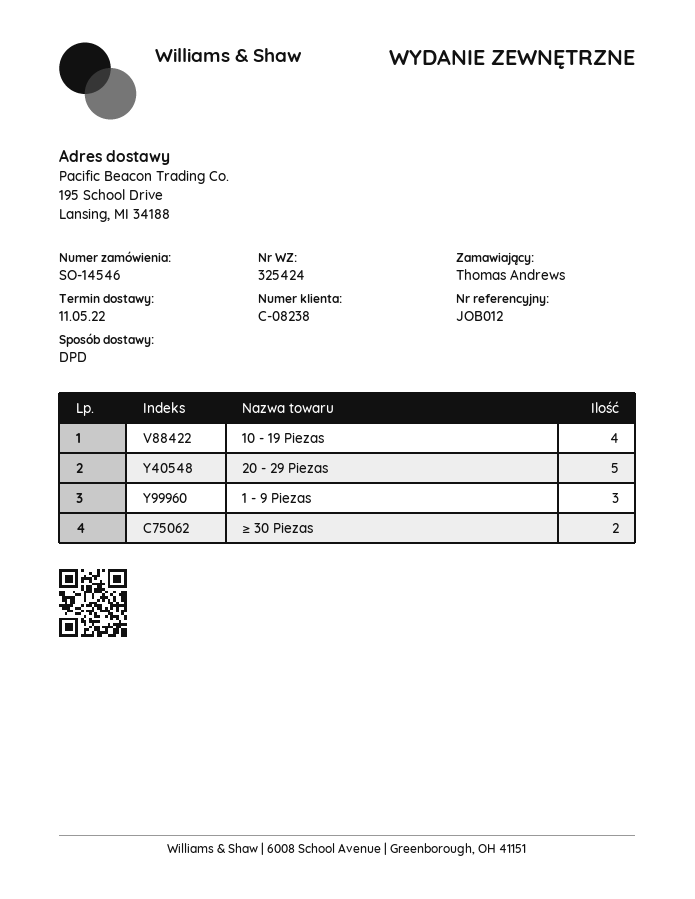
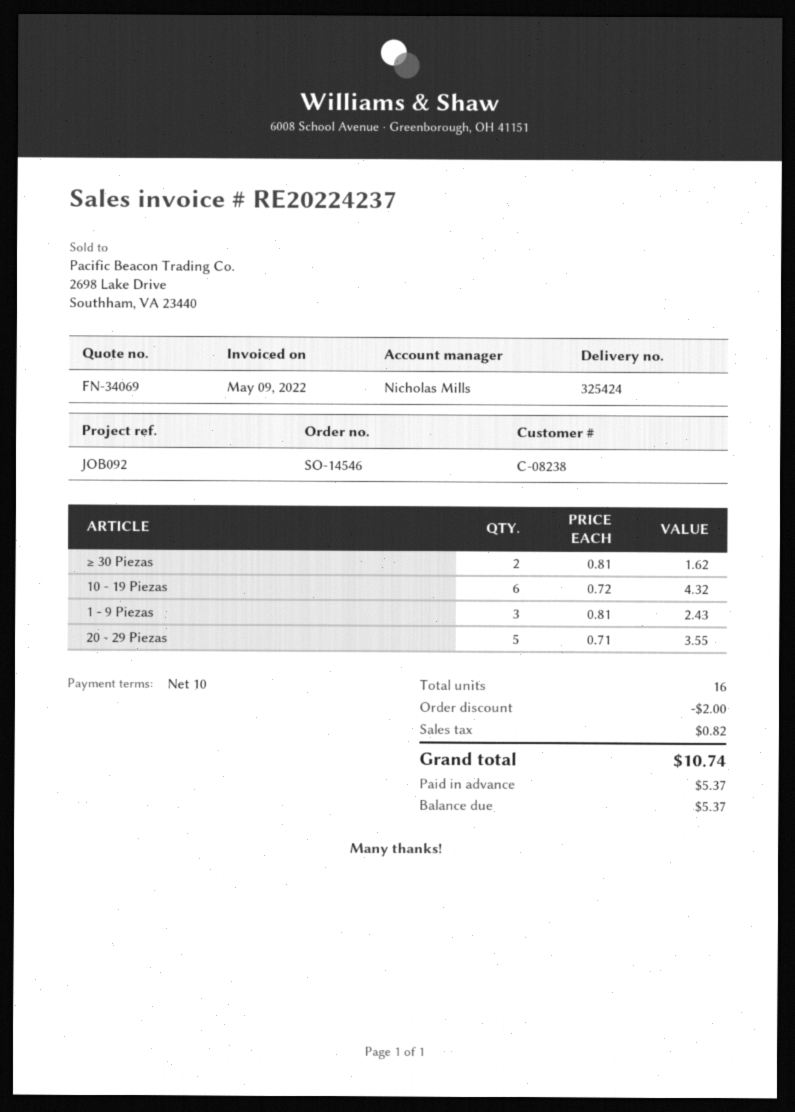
reference: JOB012 -> JOB092
10 - 19 Piezas: 4 -> 6

